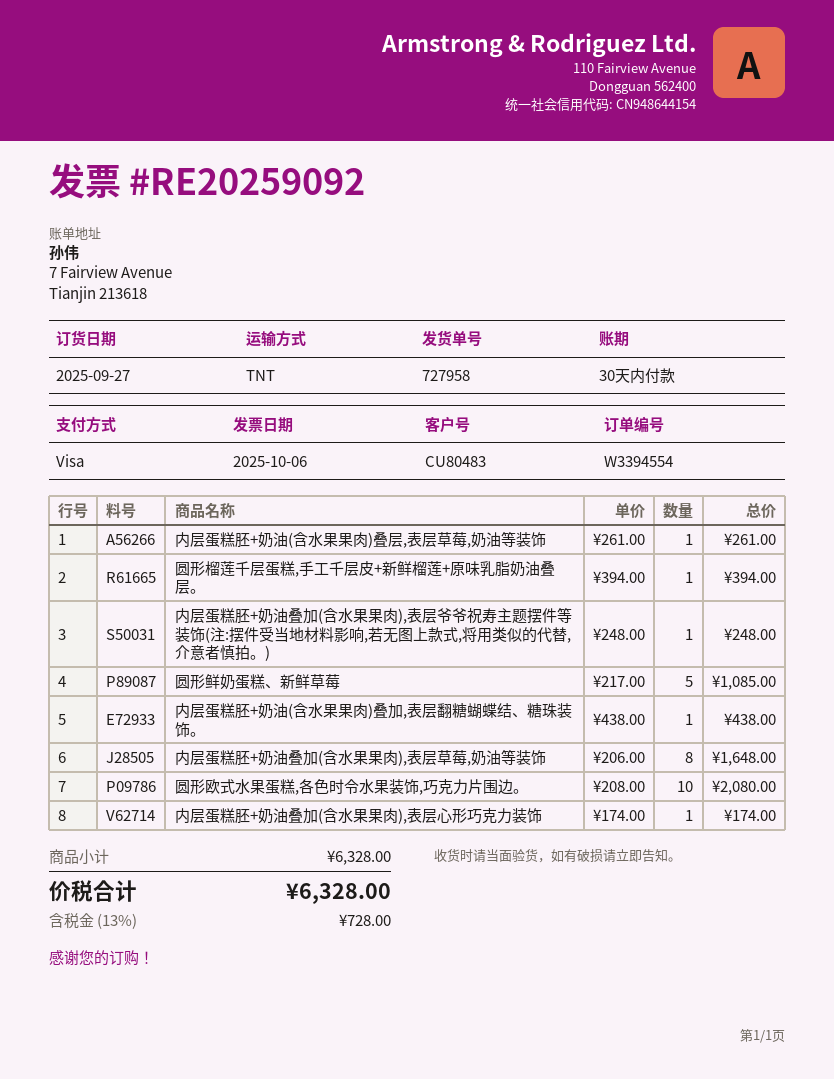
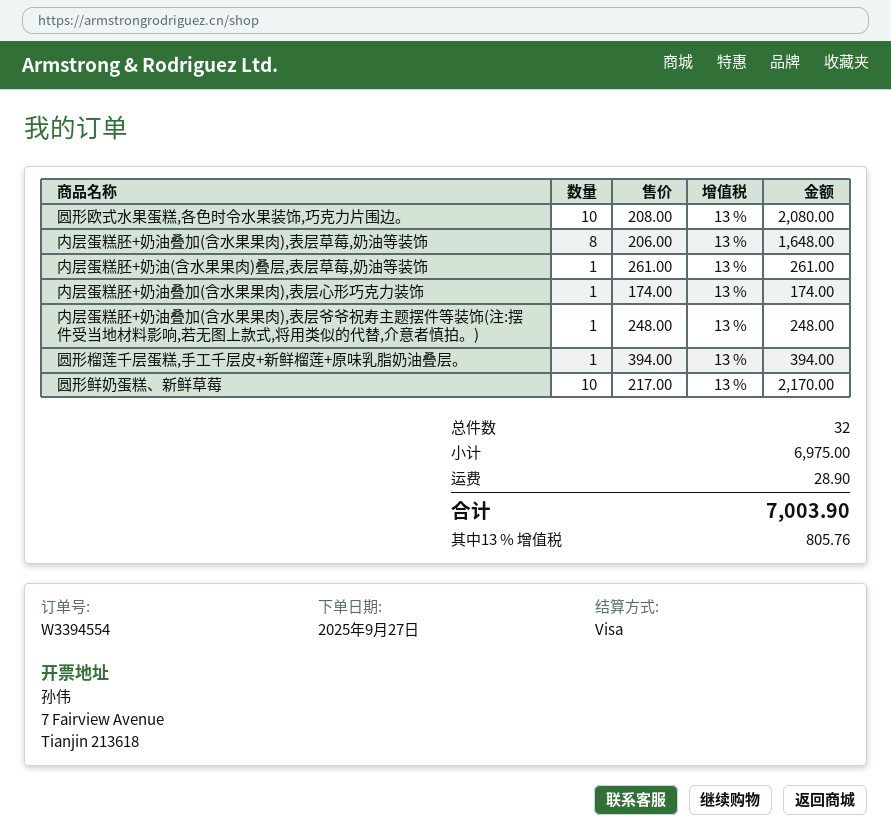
圆形鲜奶蛋糕、新鲜草莓: 5 x 217.00 = 1085.00 -> 10 x 217.00 = 2170.00
内层蛋糕胚+奶油(含水果果肉)叠加,表层翻糖蝴蝶结、糖珠装饰。: 1 x 438.00 = 438.00 -> none
subtotal: 6328.00 -> 6975.00
shipping: none -> 28.90
tax: 13% = 728.00 -> 13% = 805.76
total: 6328.00 -> 7003.90

